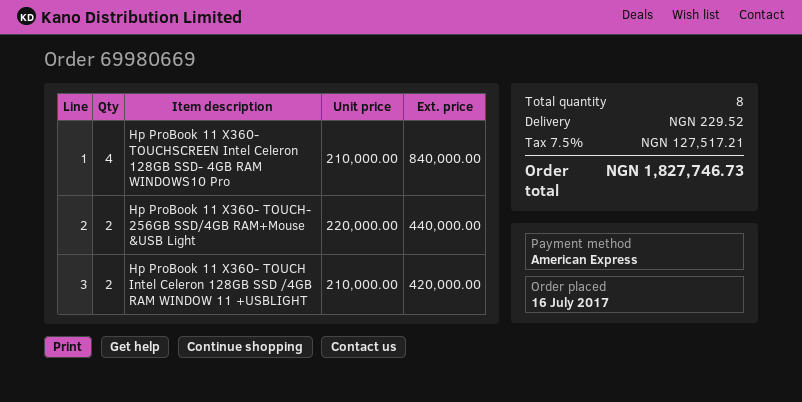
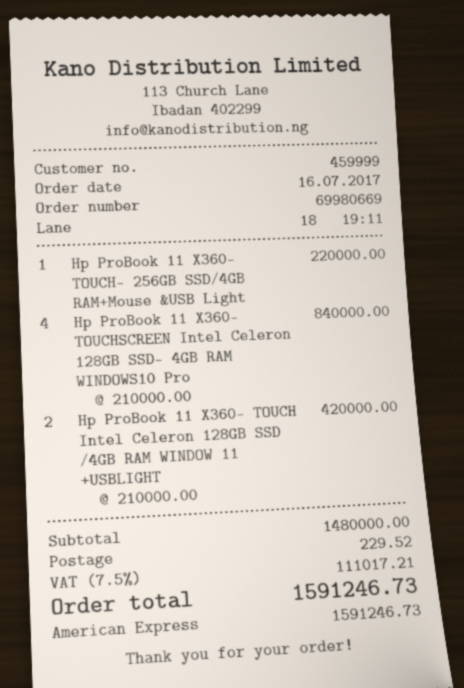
Hp ProBook 11 X360- TOUCH- 256GB SSD/4GB RAM+Mouse &USB Light: 2 x 220000.00 = 440000.00 -> 1 x 220000.00 = 220000.00
tax: 7.5% = 127517.21 -> 7.5% = 111017.21
total: 1827746.73 -> 1591246.73

